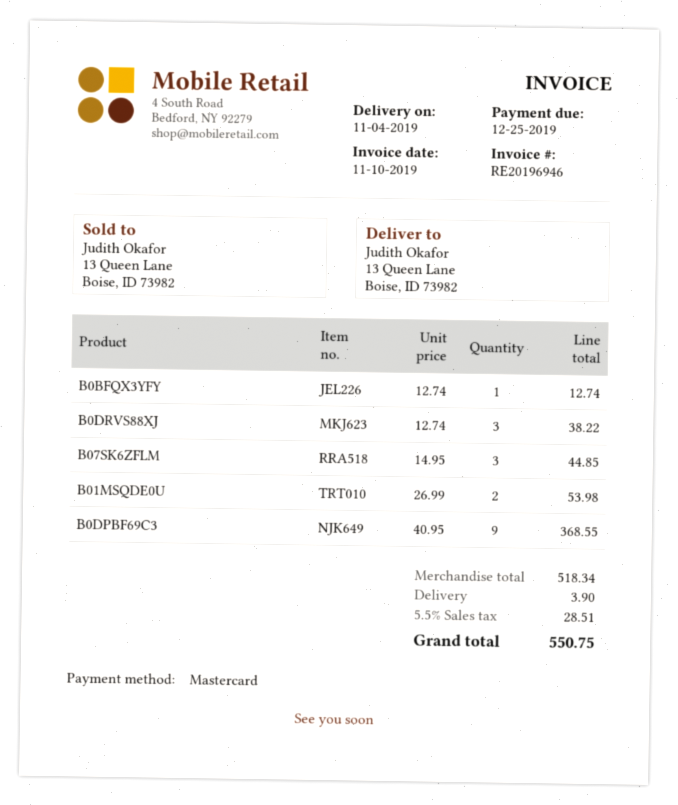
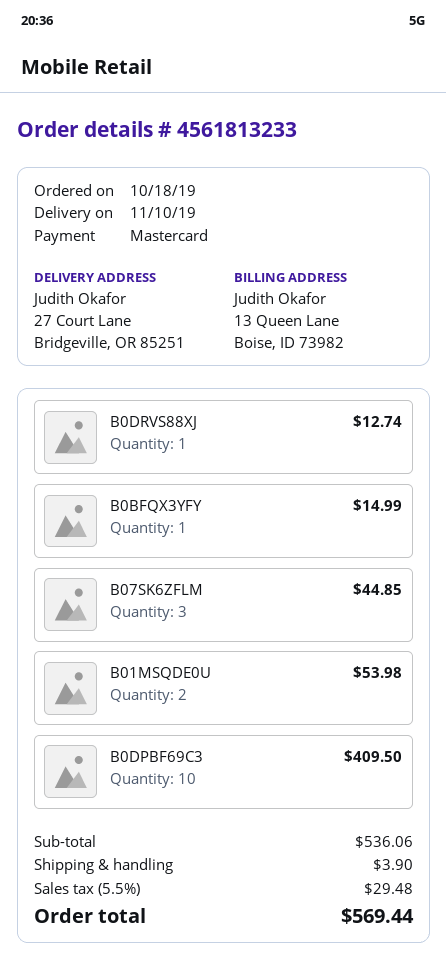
delivery date: 2019-11-04 -> 2019-11-10
ship to: 13 Queen Lane, Boise, ID 73982 -> 27 Court Lane, Bridgeville, OR 85251
B0BFQX3YFY: 1 for 12.74 -> 1 for 14.99
B0DRVS88XJ: 3 for 38.22 -> 1 for 12.74
B0DPBF69C3: 9 for 368.55 -> 10 for 409.50
subtotal: 518.34 -> 536.06
tax: 5.5% = 28.51 -> 5.5% = 29.48
total: 550.75 -> 569.44

